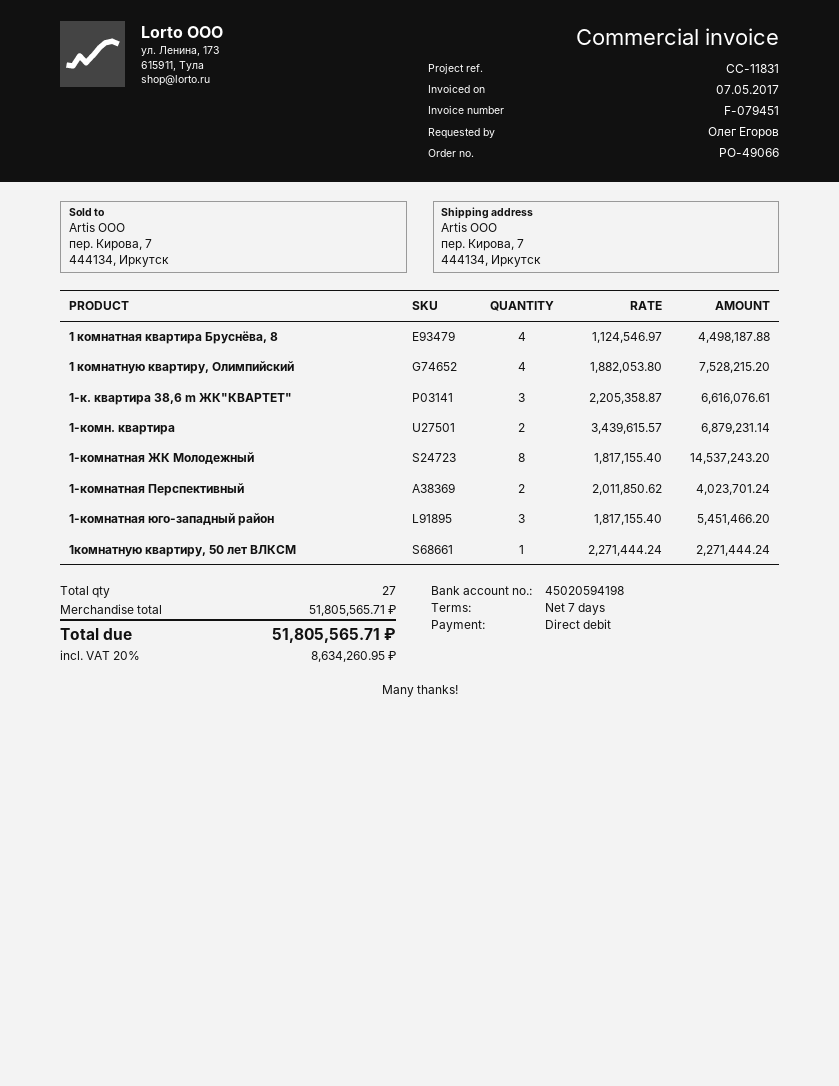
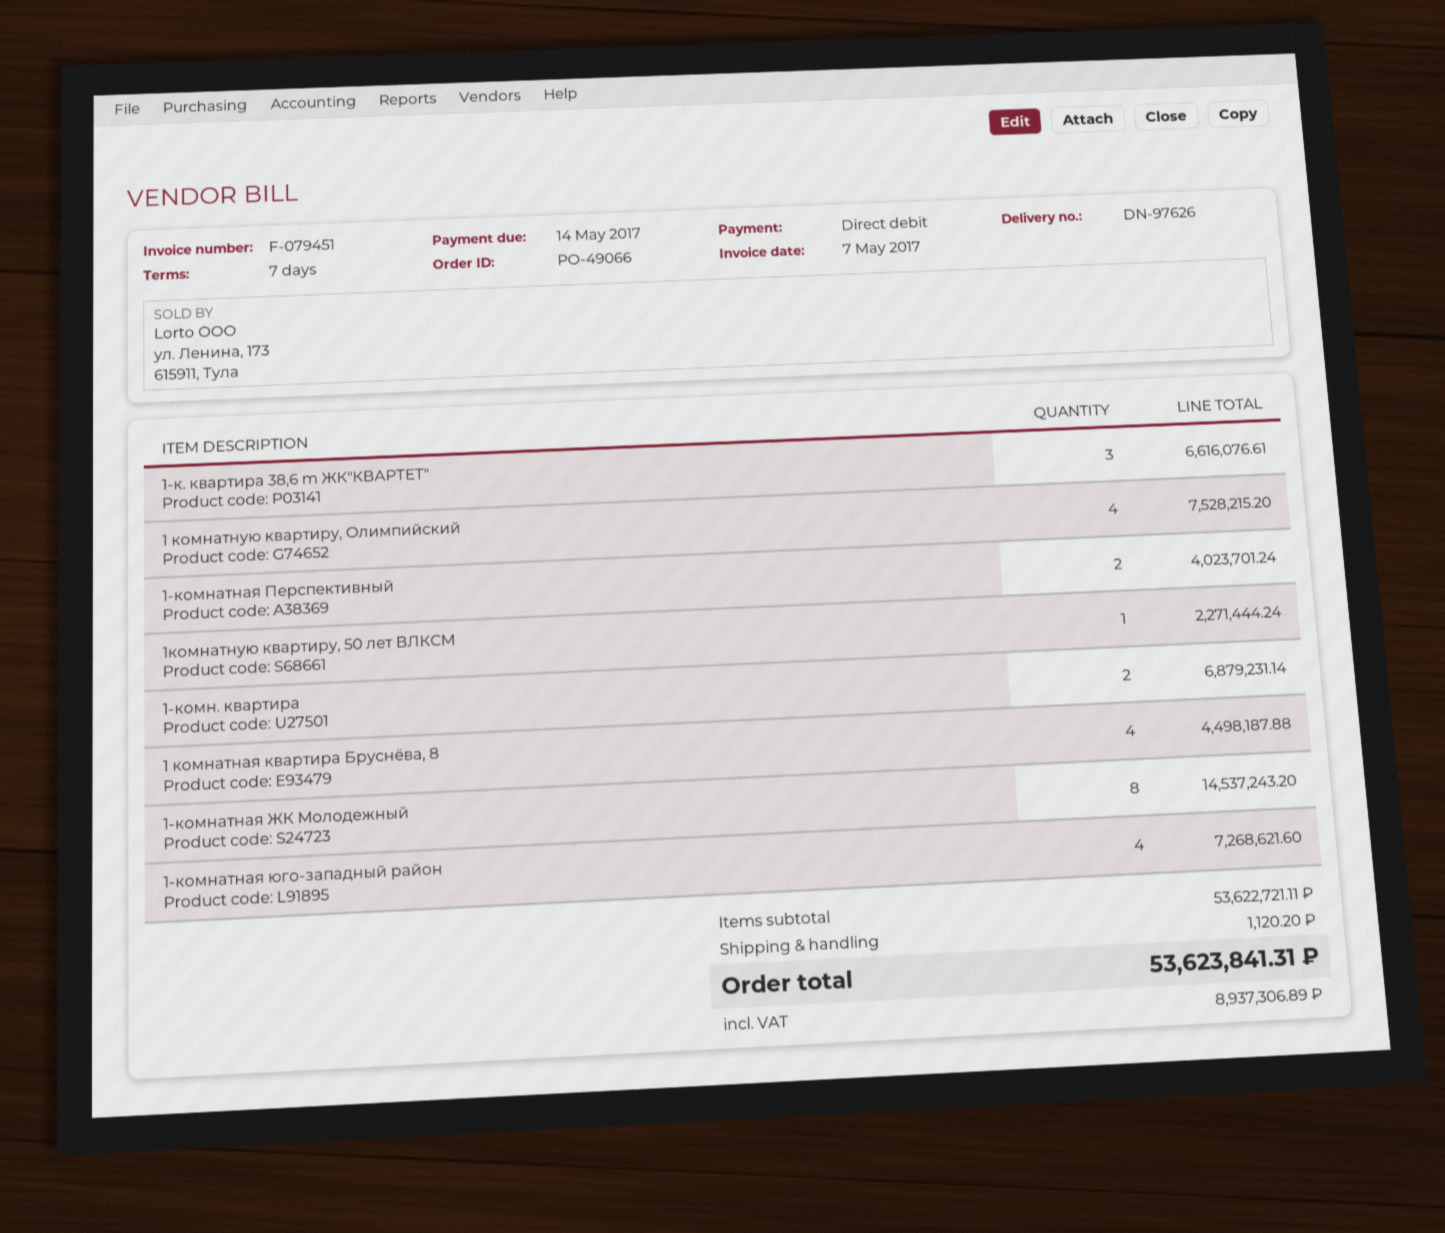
1-комнатная юго-западный район: 3 for 5451466.20 -> 4 for 7268621.60
subtotal: 51805565.71 -> 53622721.11
shipping: none -> 1120.20
tax: 8634260.95 -> 8937306.89
total: 51805565.71 -> 53623841.31

